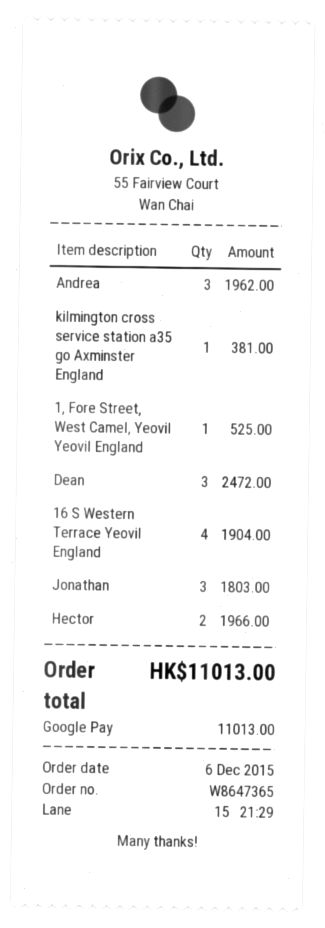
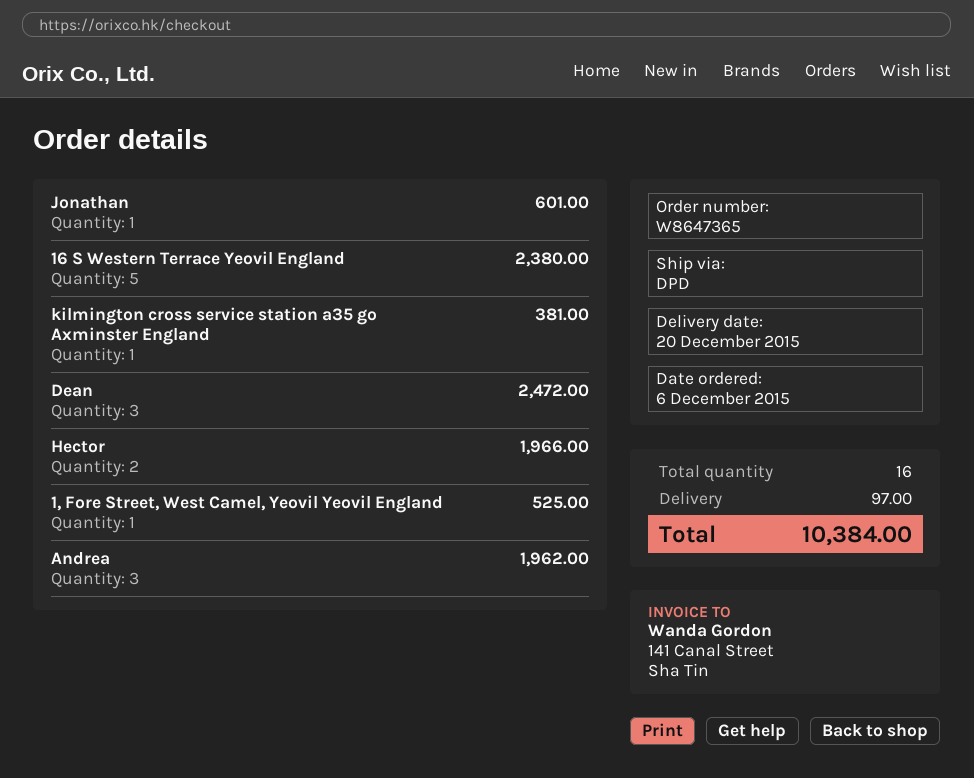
16 S Western Terrace Yeovil England: 4 for 1904.00 -> 5 for 2380.00
Jonathan: 3 for 1803.00 -> 1 for 601.00
shipping: none -> 97.00
total: 11013.00 -> 10384.00

